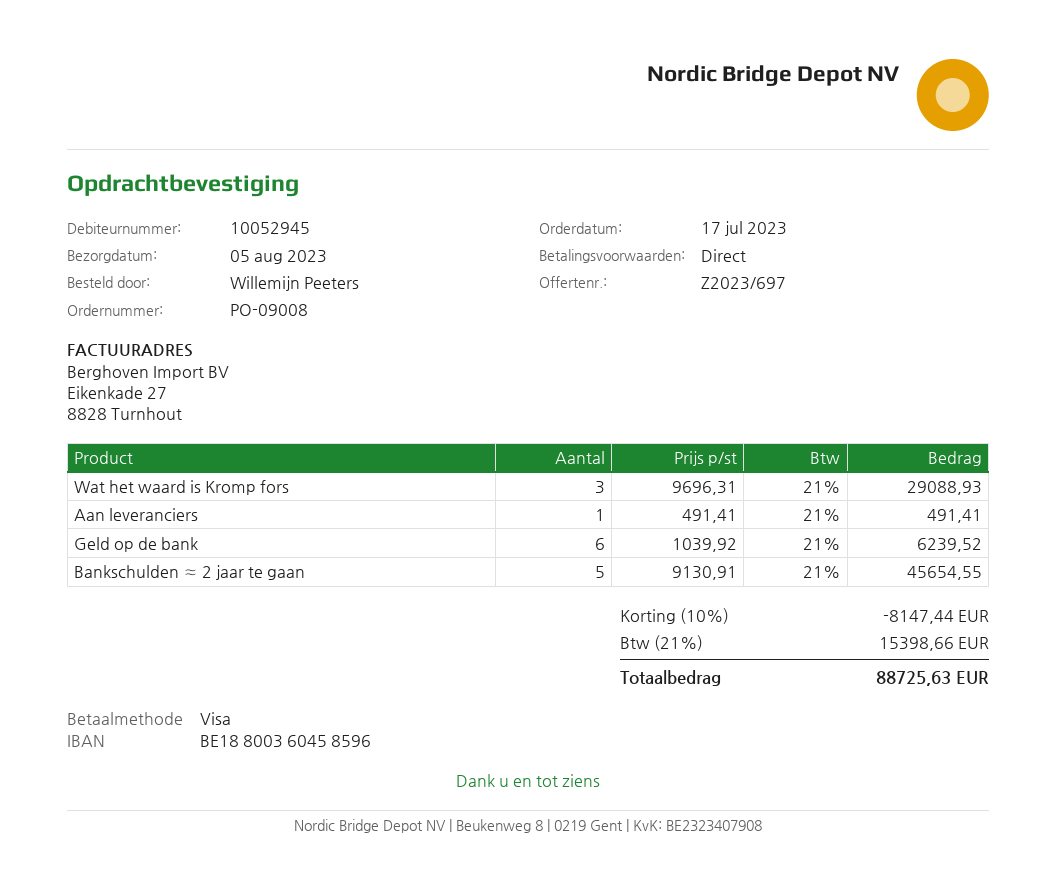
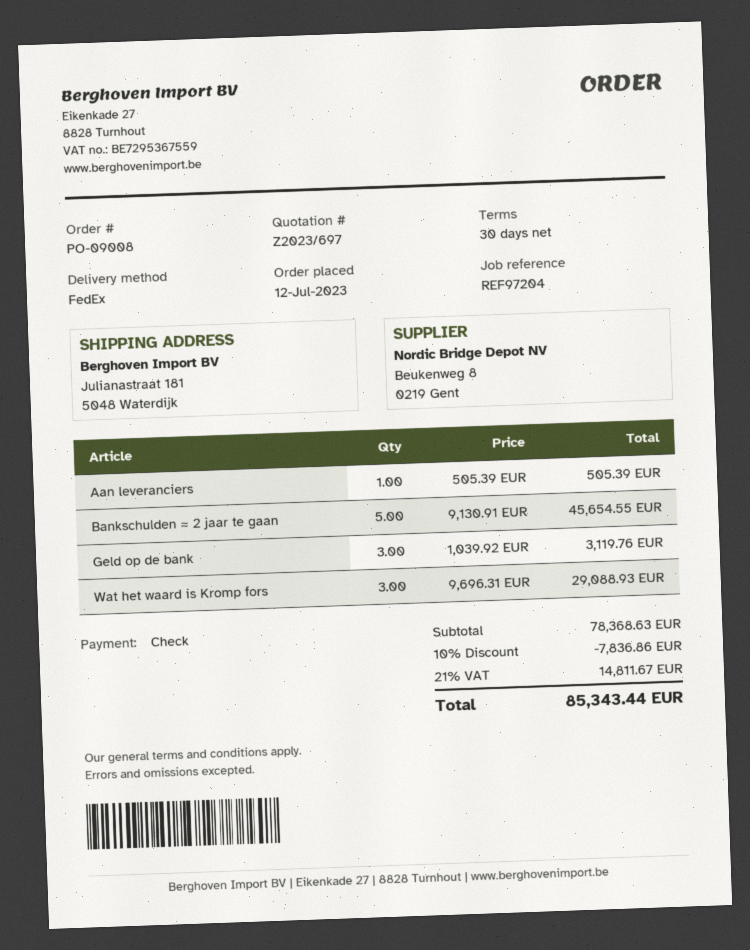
order date: 2023-07-17 -> 2023-07-12
payment terms: on receipt -> 30 days
payment method: Visa -> cheque
Aan leveranciers: 1 x 491.41 = 491.41 -> 1 x 505.39 = 505.39
Geld op de bank: 6 x 1039.92 = 6239.52 -> 3 x 1039.92 = 3119.76
discount: 10% = 8147.44 -> 10% = 7836.86
tax: 21% = 15398.66 -> 21% = 14811.67
total: 88725.63 -> 85343.44

